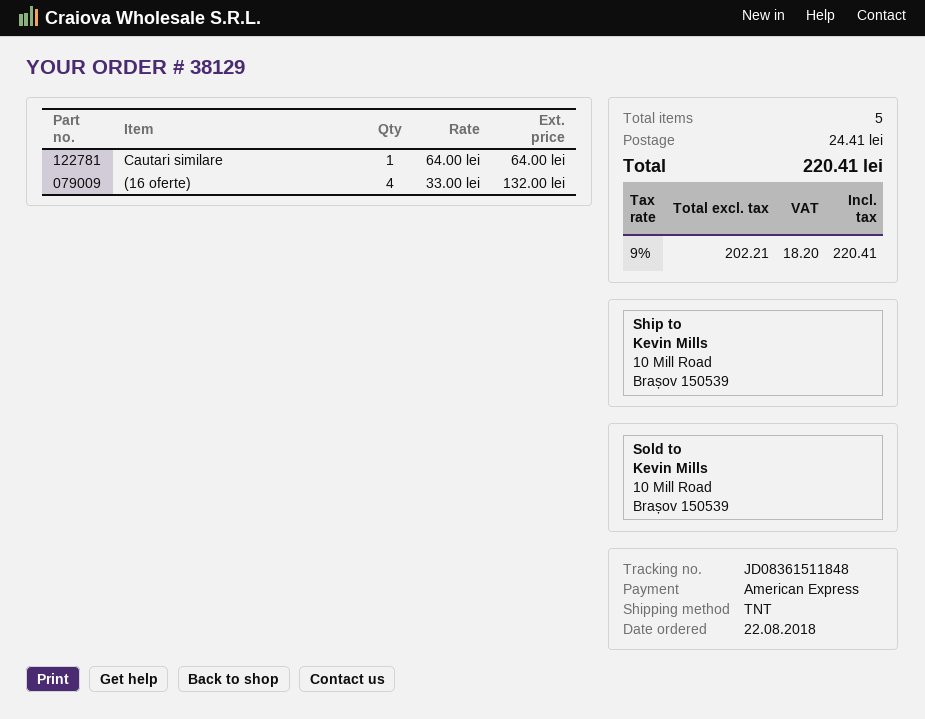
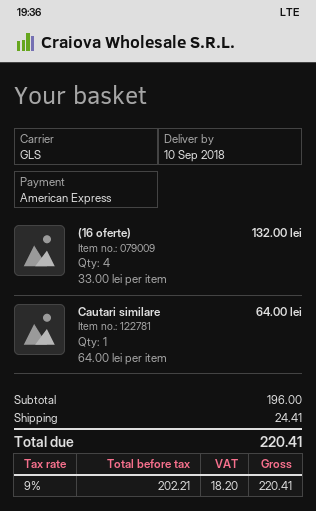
shipping method: TNT -> GLS

